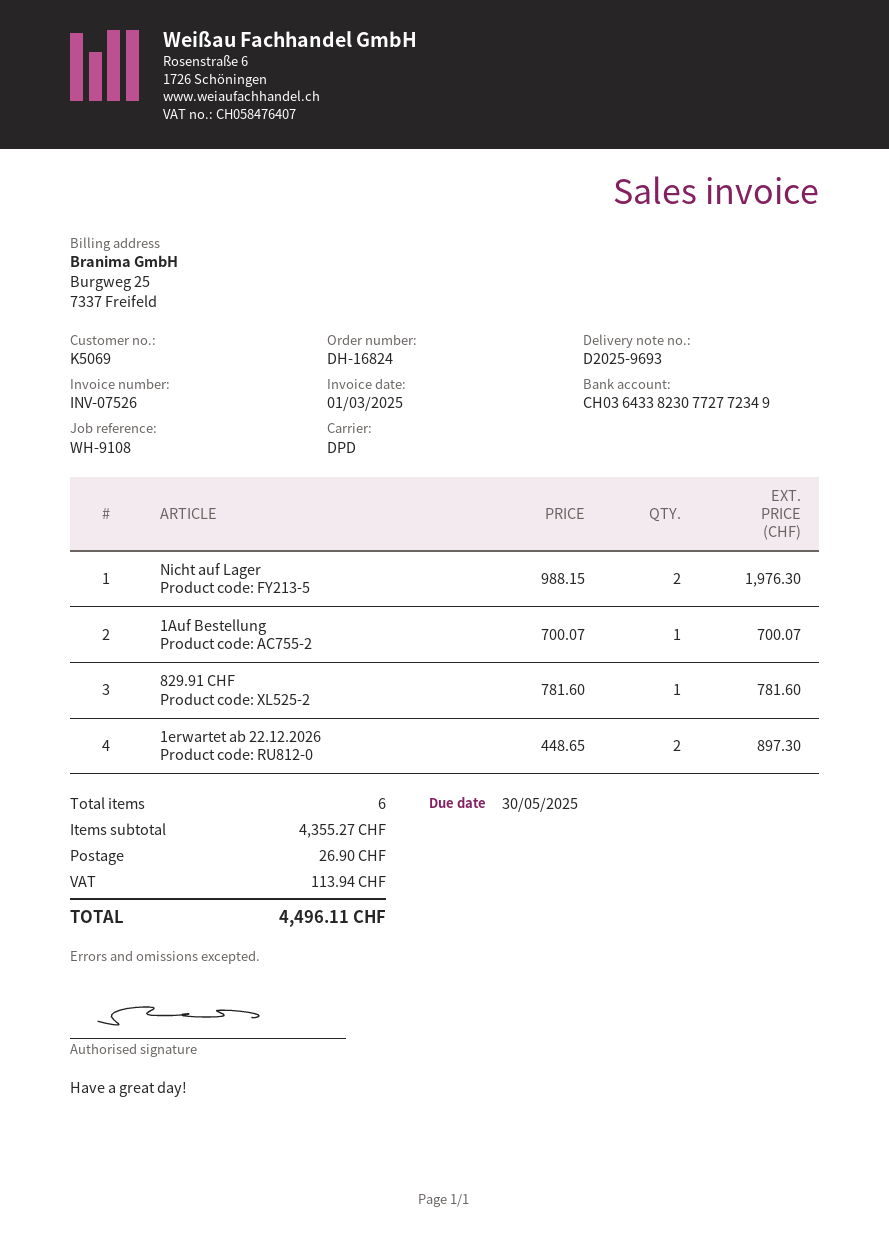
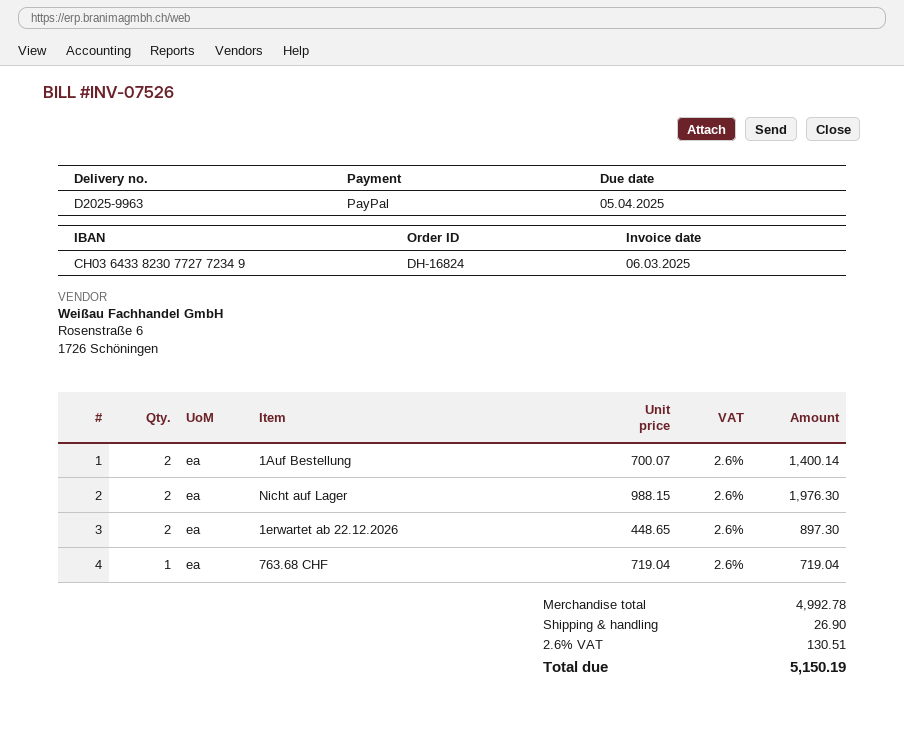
delivery note number: D2025-9693 -> D2025-9963
invoice date: 2025-03-01 -> 2025-03-06
due date: 2025-05-30 -> 2025-04-05
1Auf Bestellung: 1 x 700.07 = 700.07 -> 2 x 700.07 = 1400.14
829.91 CHF: 1 x 781.60 = 781.60 -> none
763.68 CHF: none -> 1 x 719.04 = 719.04
subtotal: 4355.27 -> 4992.78
tax: 113.94 -> 130.51
total: 4496.11 -> 5150.19

